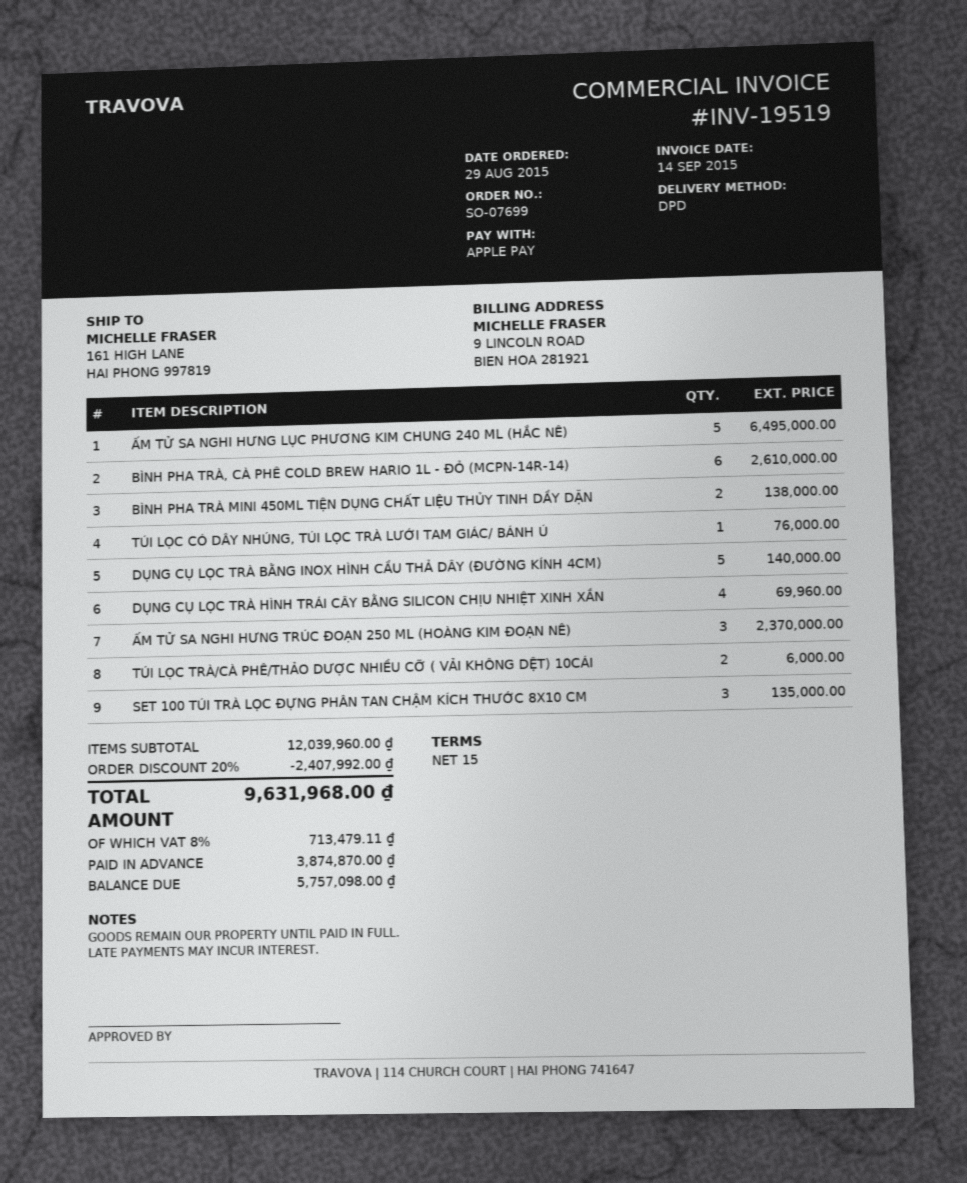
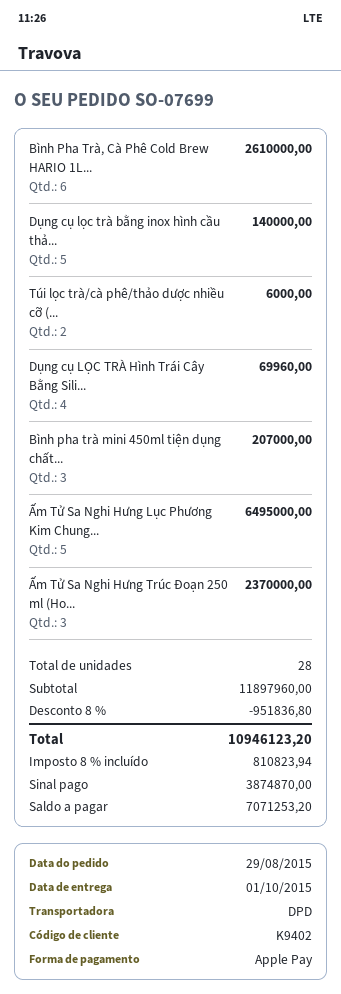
BÌNH PHA TRÀ MINI 450ML TIỆN DỤNG CHẤT LIỆU THỦY TINH DẦY DẶN: 2 for 138000.00 -> 3 for 207000.00
TÚI LỌC CÓ DÂY NHÚNG, TÚI LỌC TRÀ LƯỚI TAM GIÁC/ BÁNH Ú: 1 for 76000.00 -> none
SET 100 TÚI TRÀ LỌC ĐỰNG PHÂN TAN CHẬM KÍCH THƯỚC 8X10 CM: 3 for 135000.00 -> none
subtotal: 12039960.00 -> 11897960.00
discount: 20% = 2407992.00 -> 8% = 951836.80
tax: 8% = 713479.11 -> 8% = 810823.94
total: 9631968.00 -> 10946123.20
balance: 5757098.00 -> 7071253.20

